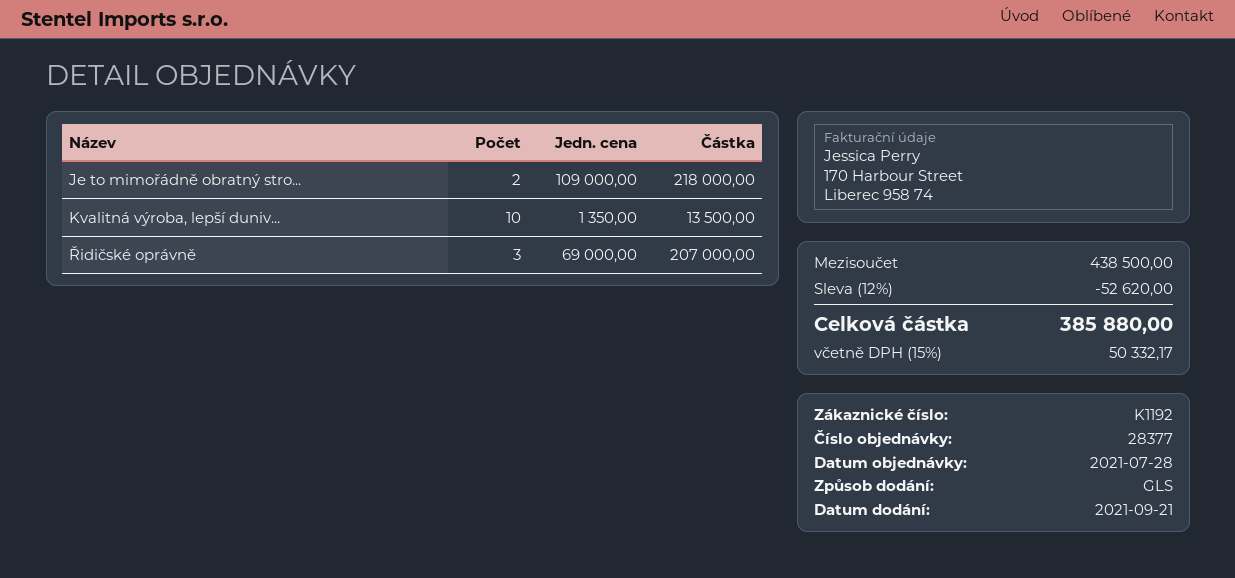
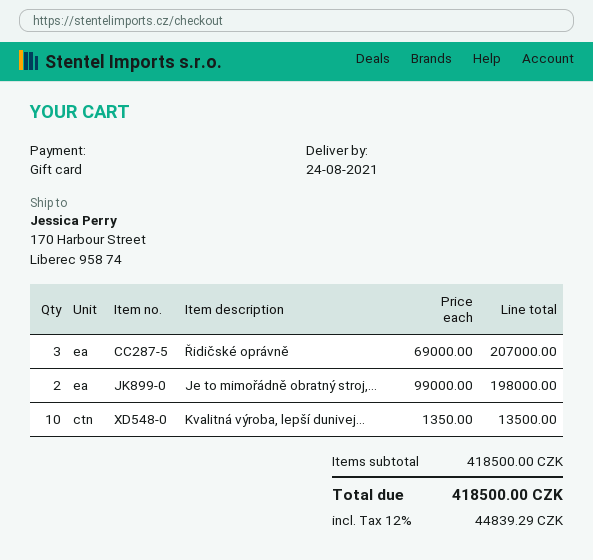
delivery date: 2021-09-21 -> 2021-08-24
Je to mimořádně obratný stro...: 2 x 109000.00 = 218000.00 -> 2 x 99000.00 = 198000.00
subtotal: 438500.00 -> 418500.00
discount: 12% = 52620.00 -> none
tax: 15% = 50332.17 -> 12% = 44839.29
total: 385880.00 -> 418500.00

